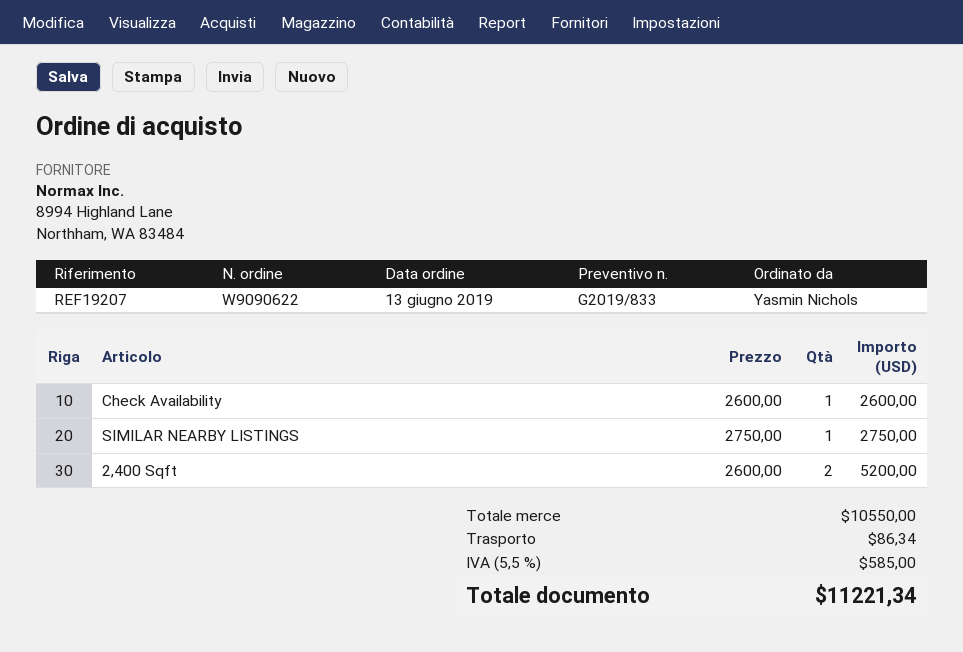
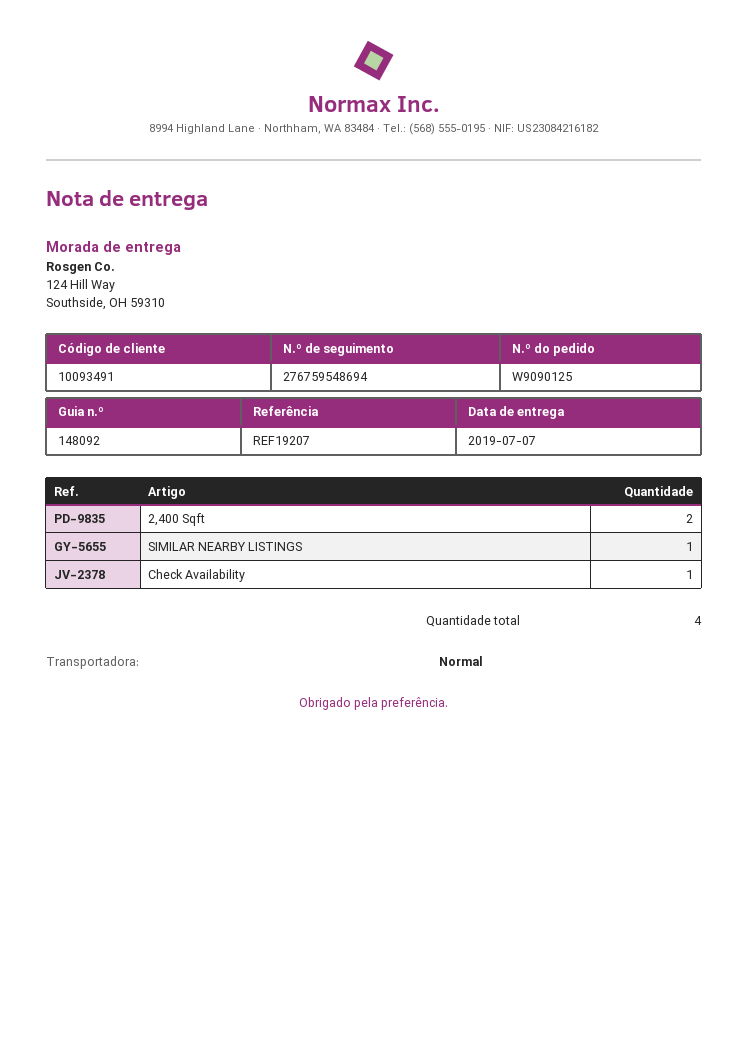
order number: W9090622 -> W9090125

